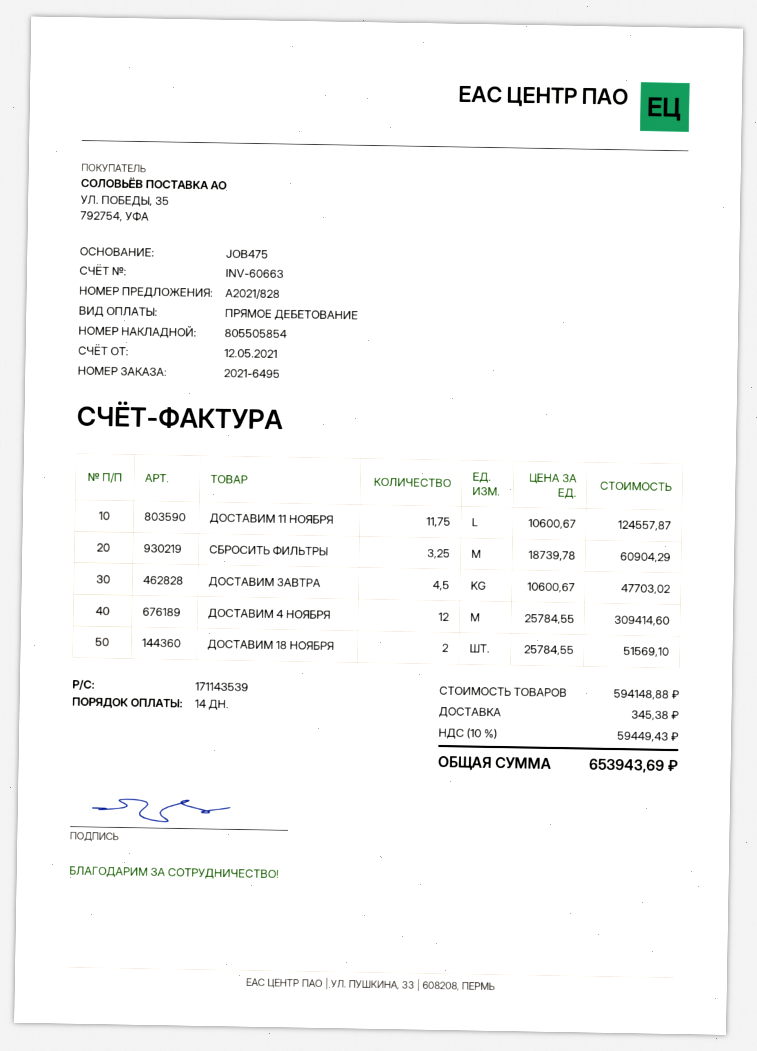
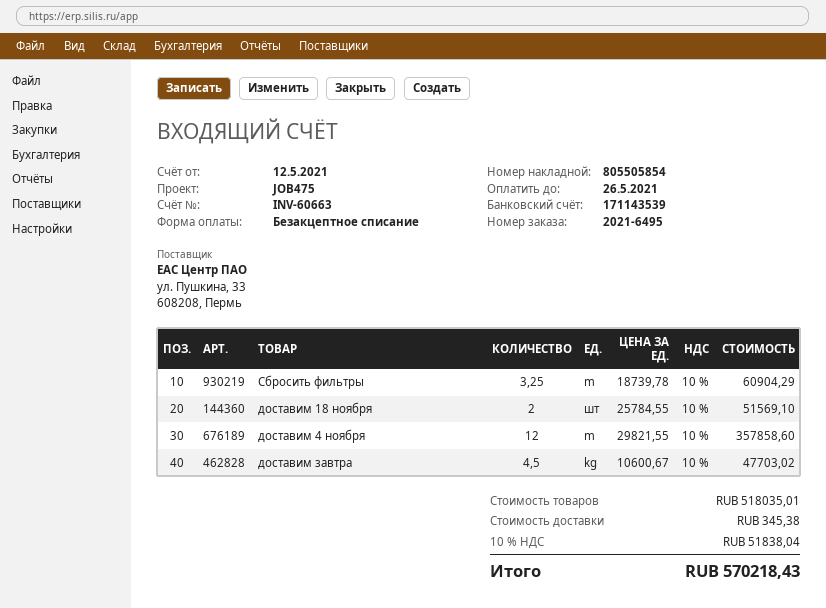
ДОСТАВИМ 11 НОЯБРЯ: 11.75 x 10600.67 = 124557.87 -> none
ДОСТАВИМ 4 НОЯБРЯ: 12 x 25784.55 = 309414.60 -> 12 x 29821.55 = 357858.60
subtotal: 594148.88 -> 518035.01
tax: 10% = 59449.43 -> 10% = 51838.04
total: 653943.69 -> 570218.43

